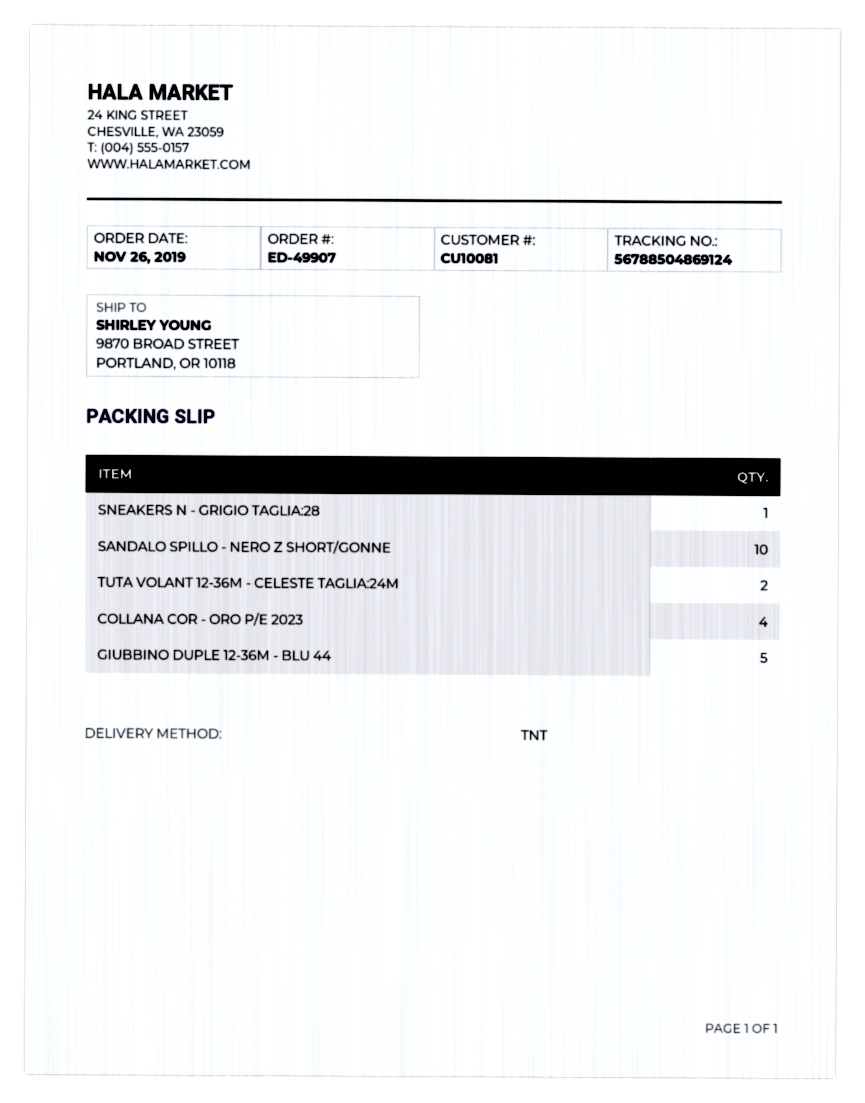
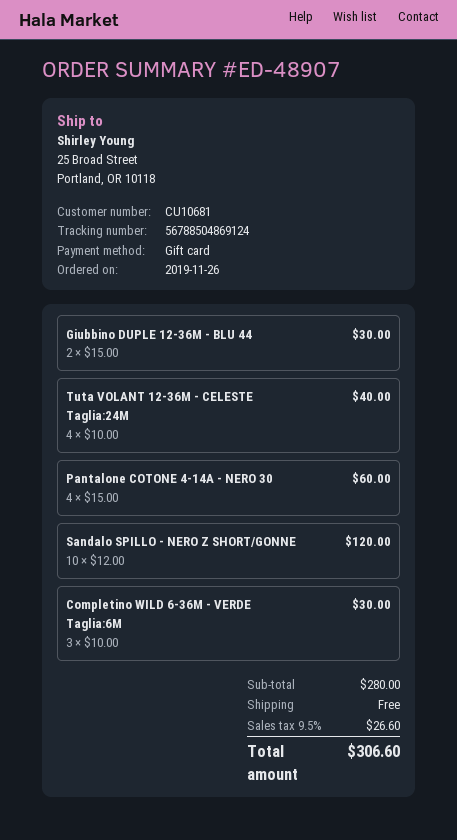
order number: ED-49907 -> ED-48907
customer number: CU10081 -> CU10681
ship to: 9870 BROAD STREET, PORTLAND, OR 10118 -> 25 Broad Street, Portland, OR 10118
SNEAKERS N - GRIGIO TAGLIA:28: 1 -> none
TUTA VOLANT 12-36M - CELESTE TAGLIA:24M: 2 -> 4
COLLANA COR - ORO P/E 2023: 4 -> none
GIUBBINO DUPLE 12-36M - BLU 44: 5 -> 2
Pantalone COTONE 4-14A - NERO 30: none -> 4
Completino WILD 6-36M - VERDE Taglia:6M: none -> 3

